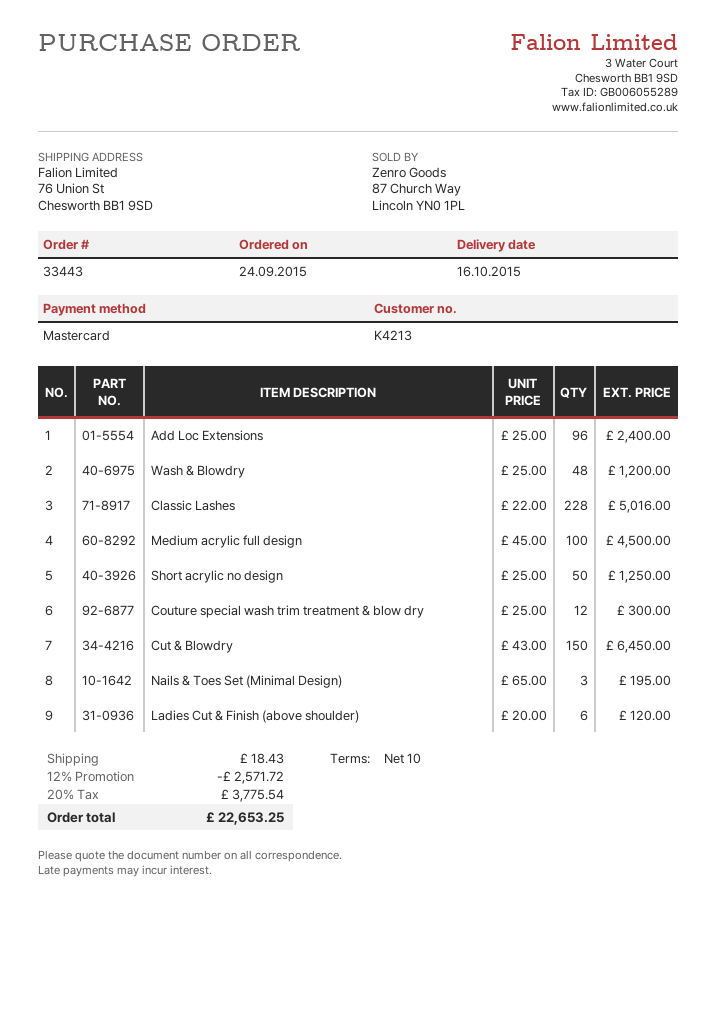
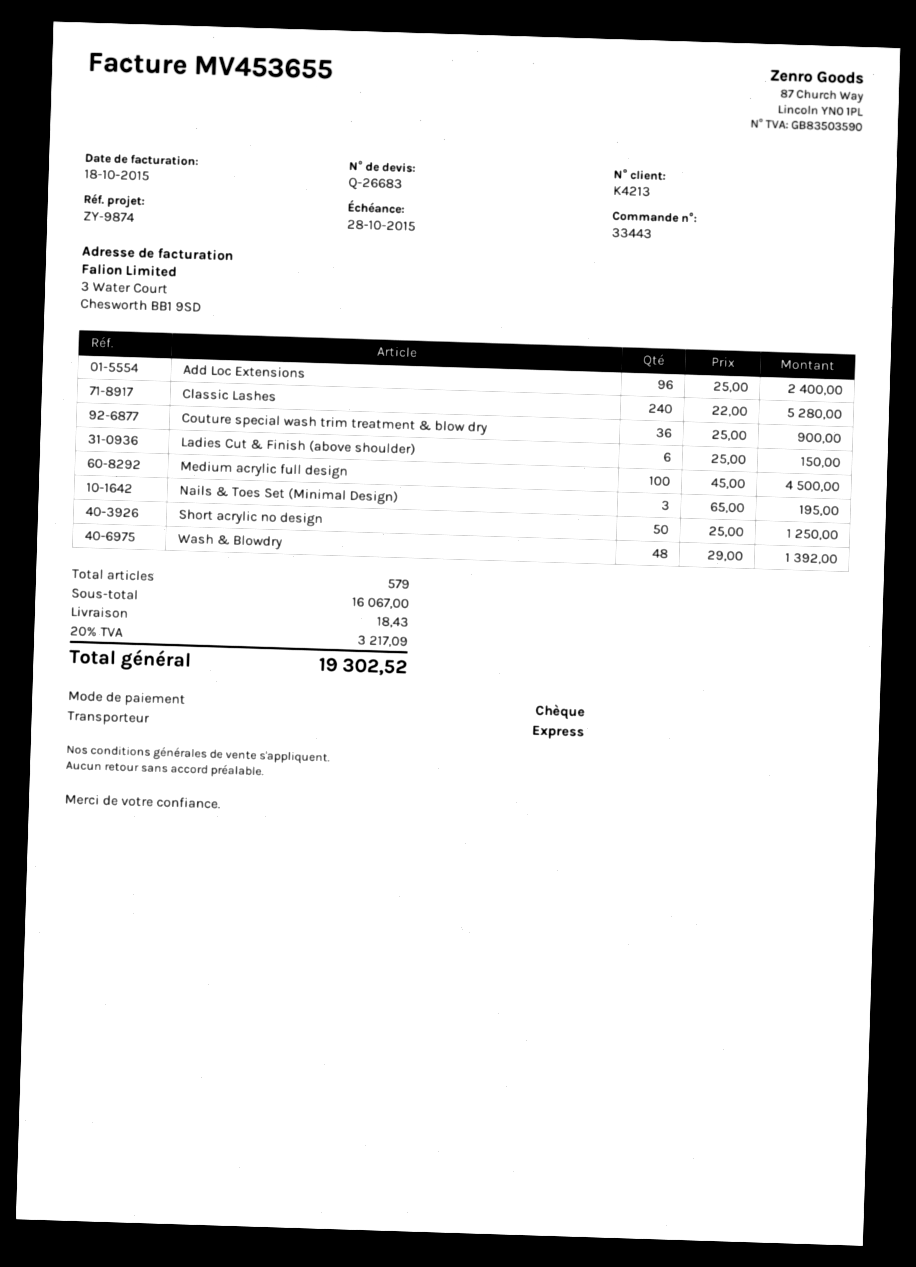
payment method: Mastercard -> cheque
Wash & Blowdry: 48 x 25.00 = 1200.00 -> 48 x 29.00 = 1392.00
Classic Lashes: 228 x 22.00 = 5016.00 -> 240 x 22.00 = 5280.00
Couture special wash trim treatment & blow dry: 12 x 25.00 = 300.00 -> 36 x 25.00 = 900.00
Cut & Blowdry: 150 x 43.00 = 6450.00 -> none
Ladies Cut & Finish (above shoulder): 6 x 20.00 = 120.00 -> 6 x 25.00 = 150.00
discount: 12% = 2571.72 -> none
tax: 20% = 3775.54 -> 20% = 3217.09
total: 22653.25 -> 19302.52

